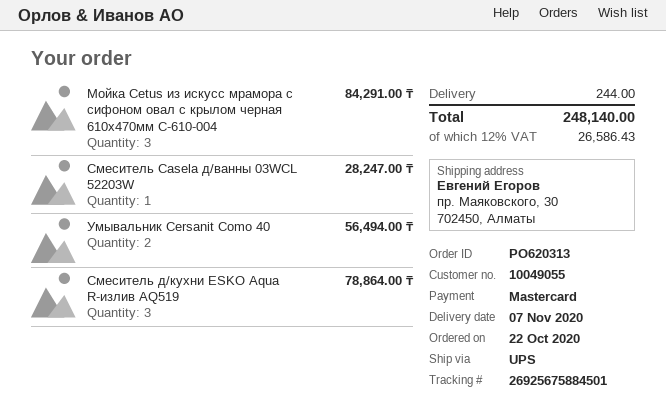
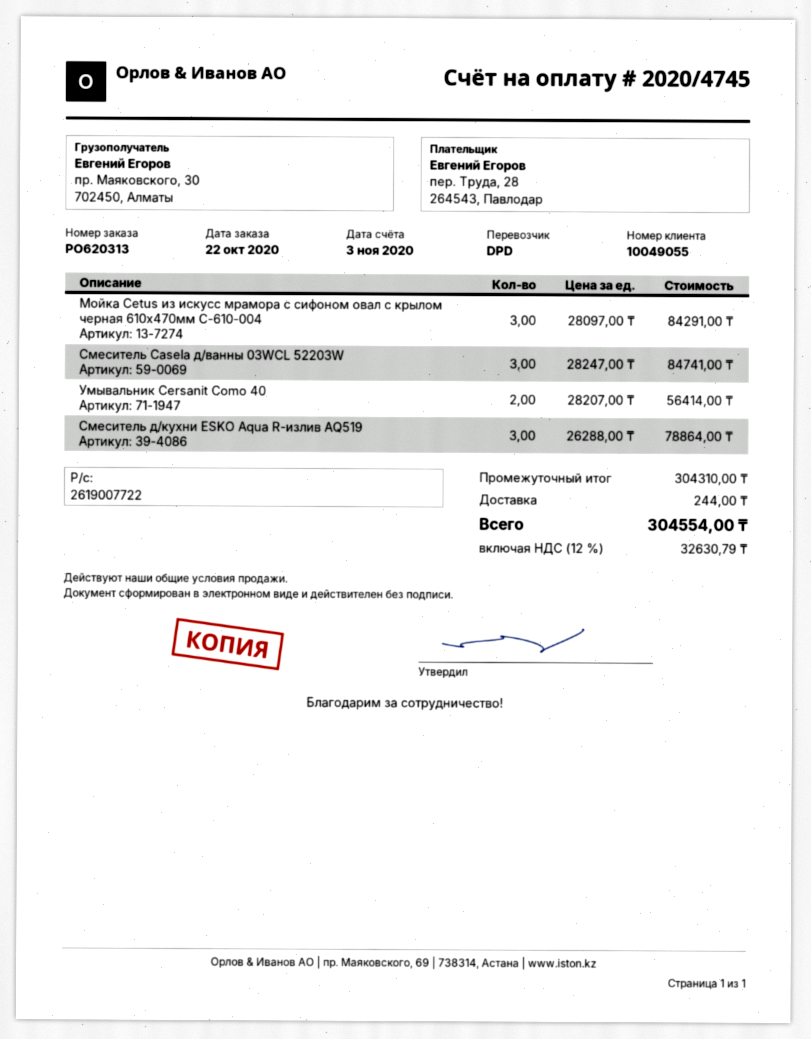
shipping method: UPS -> DPD
Смеситель Casela д/ванны 03WCL 52203W: 1 for 28247.00 -> 3 for 84741.00
Умывальник Cersanit Como 40: 2 for 56494.00 -> 2 for 56414.00
tax: 12% = 26586.43 -> 12% = 32630.79
total: 248140.00 -> 304554.00

